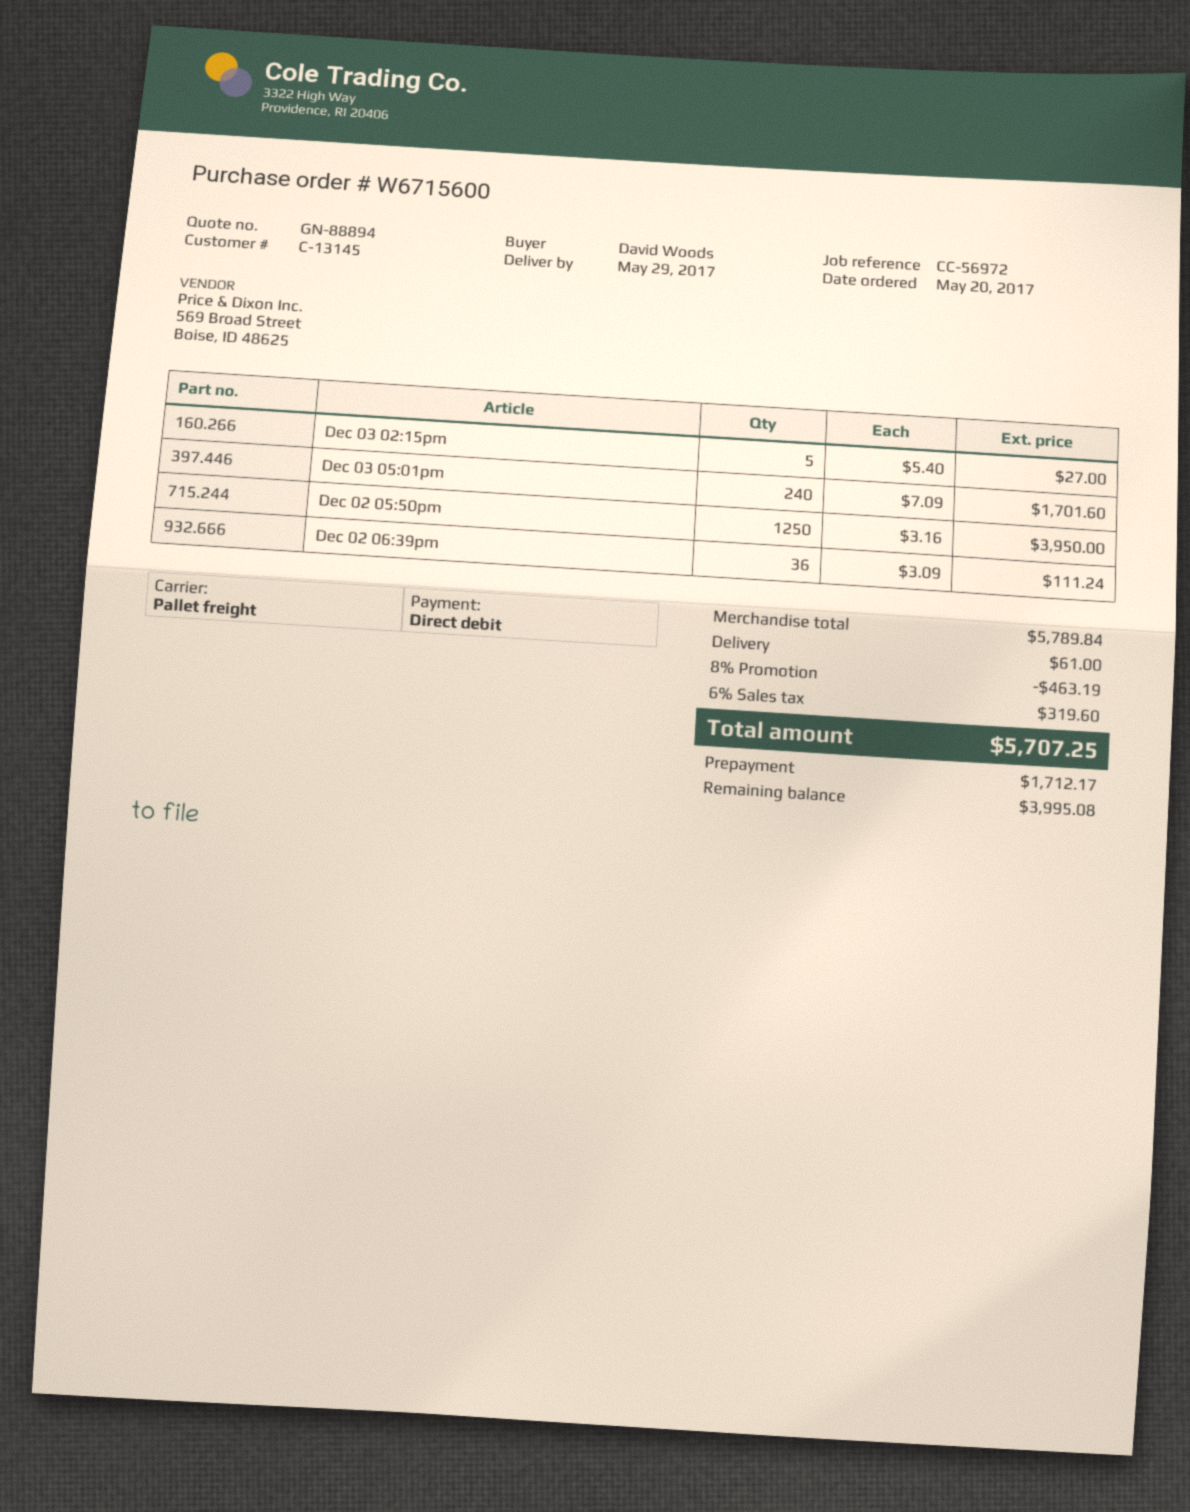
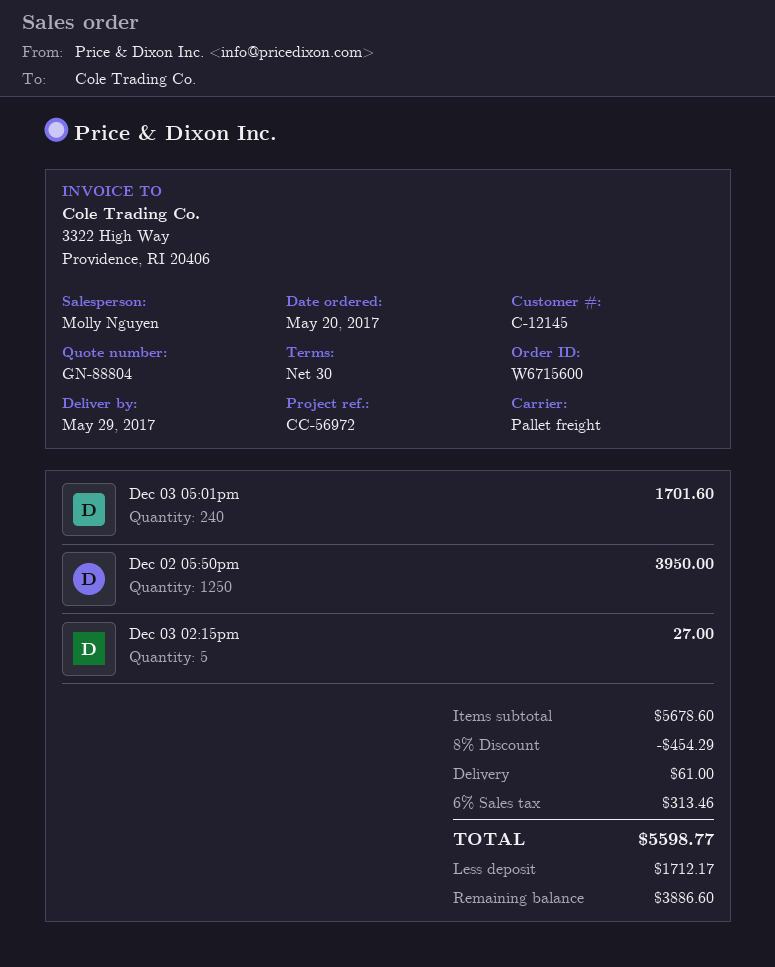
quote number: GN-88894 -> GN-88804
customer number: C-13145 -> C-12145
Dec 02 06:39pm: 36 for 111.24 -> none
subtotal: 5789.84 -> 5678.60
discount: 8% = 463.19 -> 8% = 454.29
tax: 6% = 319.60 -> 6% = 313.46
total: 5707.25 -> 5598.77
balance: 3995.08 -> 3886.60

